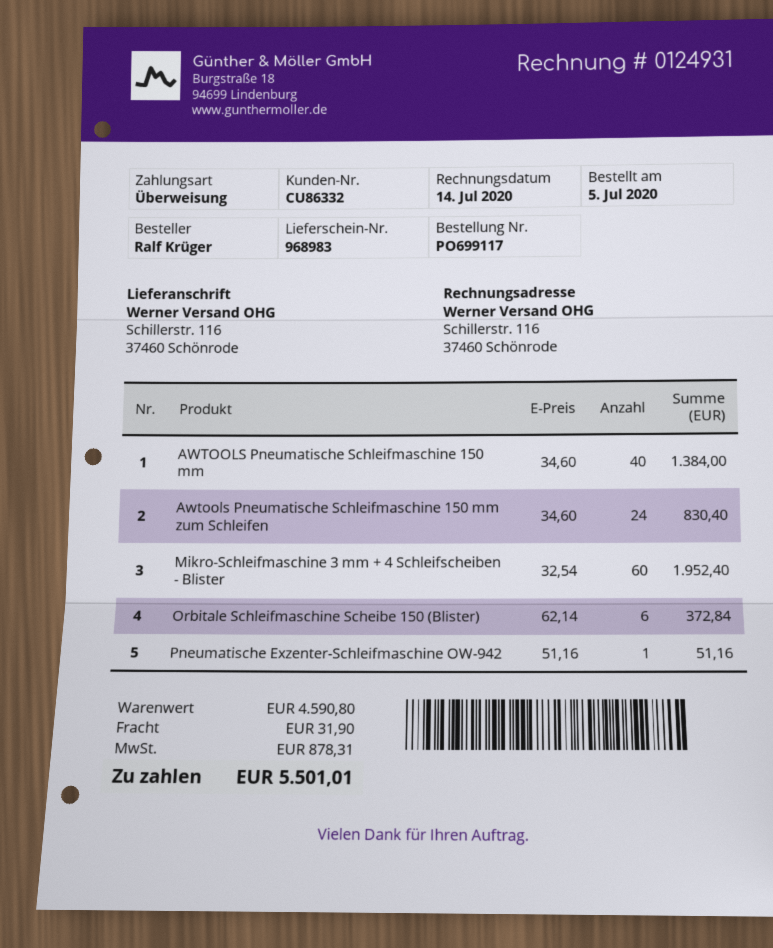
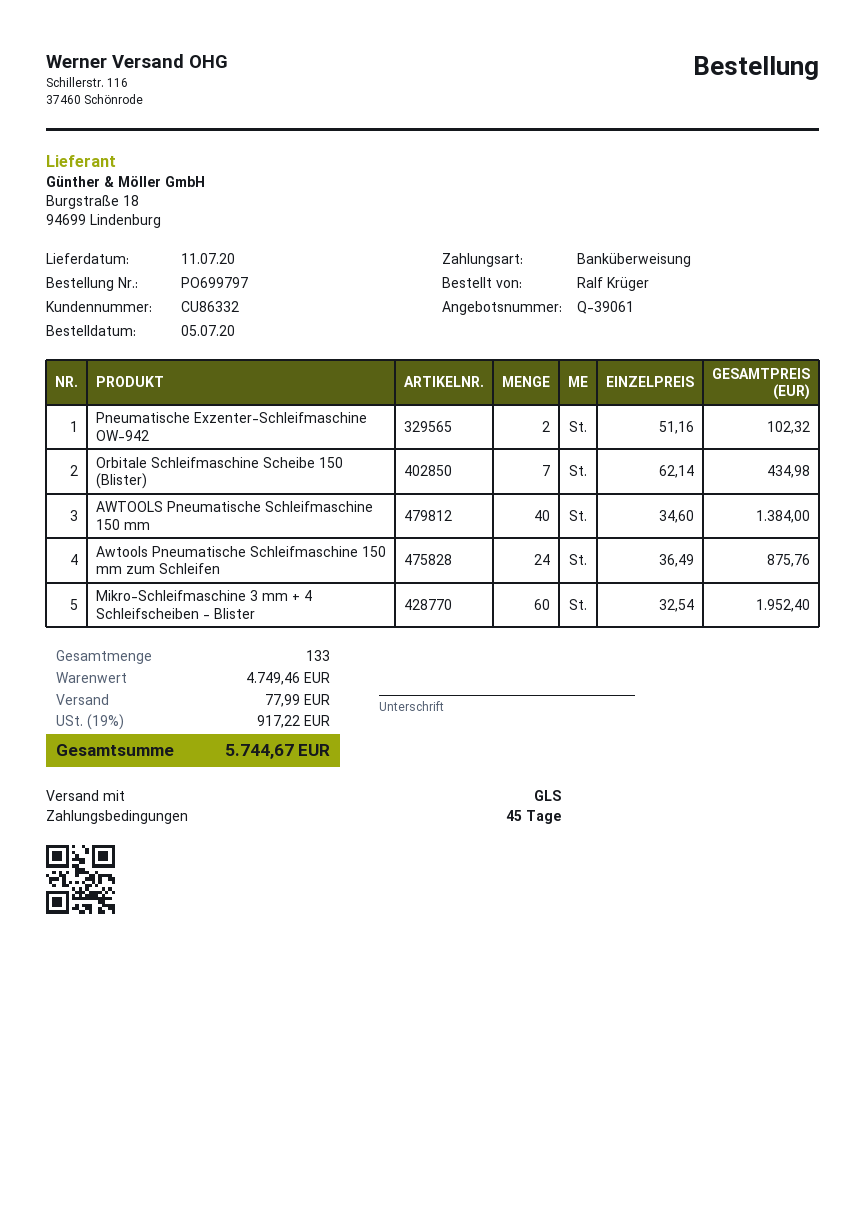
order number: PO699117 -> PO699797
Awtools Pneumatische Schleifmaschine 150 mm zum Schleifen: 24 x 34.60 = 830.40 -> 24 x 36.49 = 875.76
Orbitale Schleifmaschine Scheibe 150 (Blister): 6 x 62.14 = 372.84 -> 7 x 62.14 = 434.98
Pneumatische Exzenter-Schleifmaschine OW-942: 1 x 51.16 = 51.16 -> 2 x 51.16 = 102.32
subtotal: 4590.80 -> 4749.46
shipping: 31.90 -> 77.99
tax: 878.31 -> 917.22
total: 5501.01 -> 5744.67

